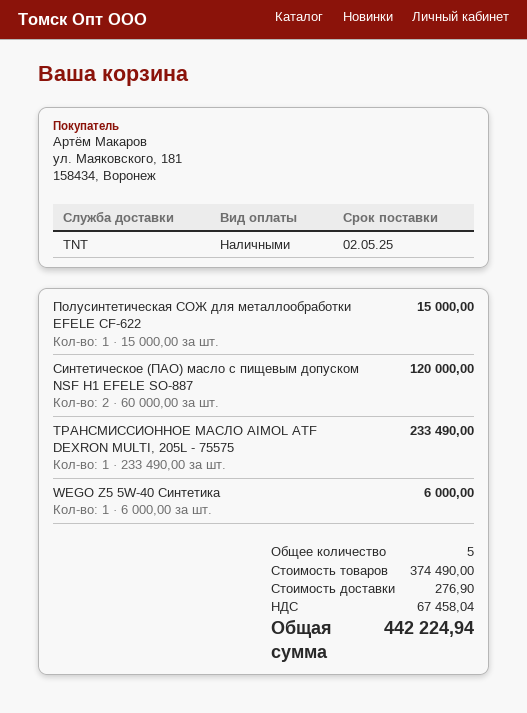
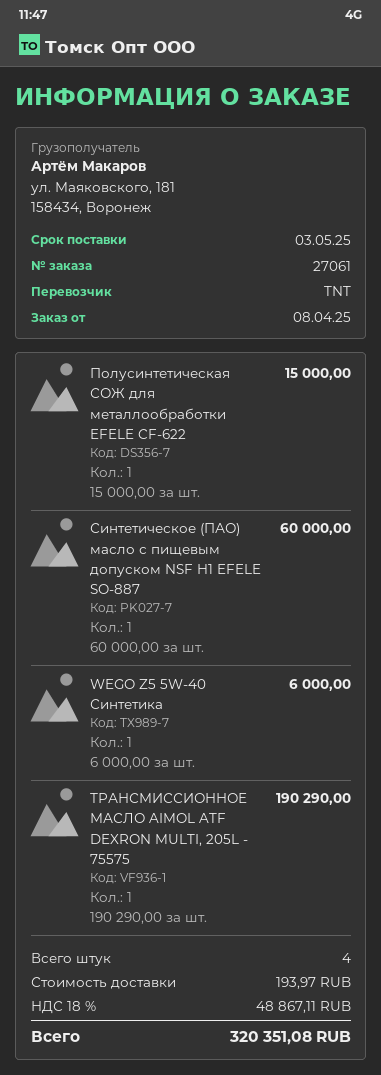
delivery date: 2025-05-02 -> 2025-05-03
Синтетическое (ПАО) масло с пищевым допуском NSF H1 EFELE SO-887: 2 x 60000.00 = 120000.00 -> 1 x 60000.00 = 60000.00
ТРАНСМИССИОННОЕ МАСЛО AIMOL ATF DEXRON MULTI, 205L - 75575: 1 x 233490.00 = 233490.00 -> 1 x 190290.00 = 190290.00
total quantity: 5 -> 4
shipping: 276.90 -> 193.97
tax: 67458.04 -> 48867.11
total: 442224.94 -> 320351.08

